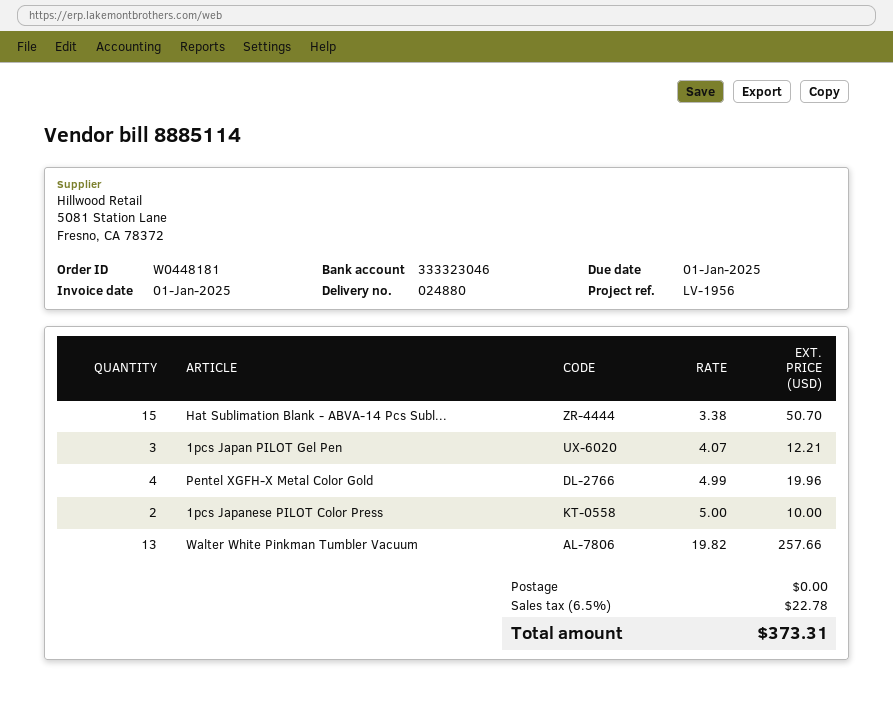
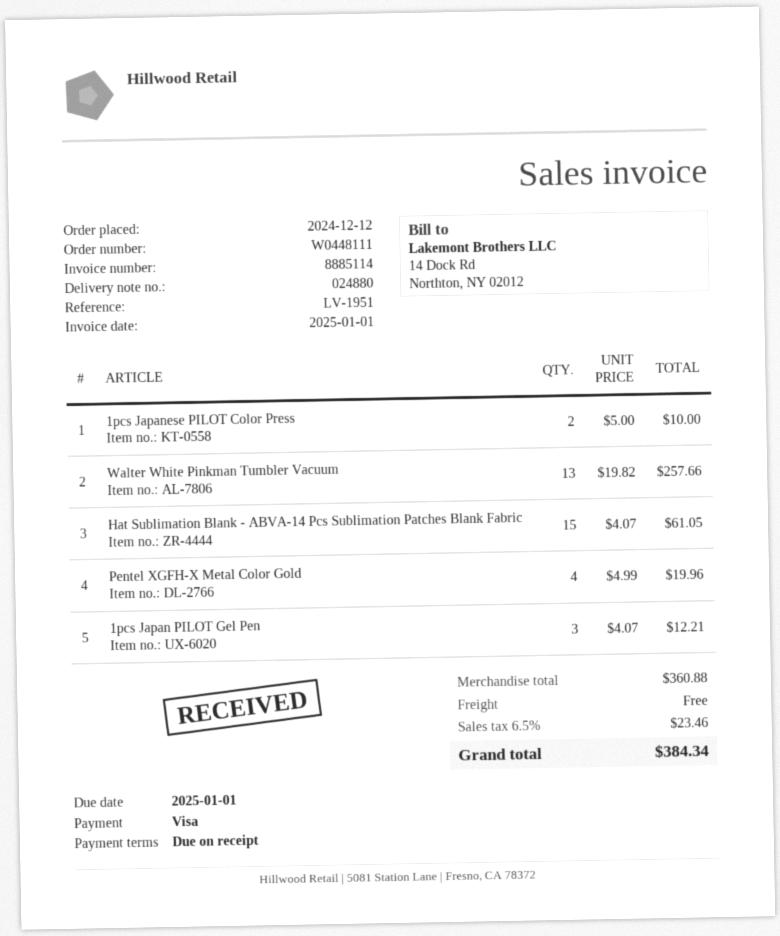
order number: W0448181 -> W0448111
reference: LV-1956 -> LV-1951
Hat Sublimation Blank - ABVA-14 Pcs Subl...: 15 x 3.38 = 50.70 -> 15 x 4.07 = 61.05
tax: 6.5% = 22.78 -> 6.5% = 23.46
total: 373.31 -> 384.34

